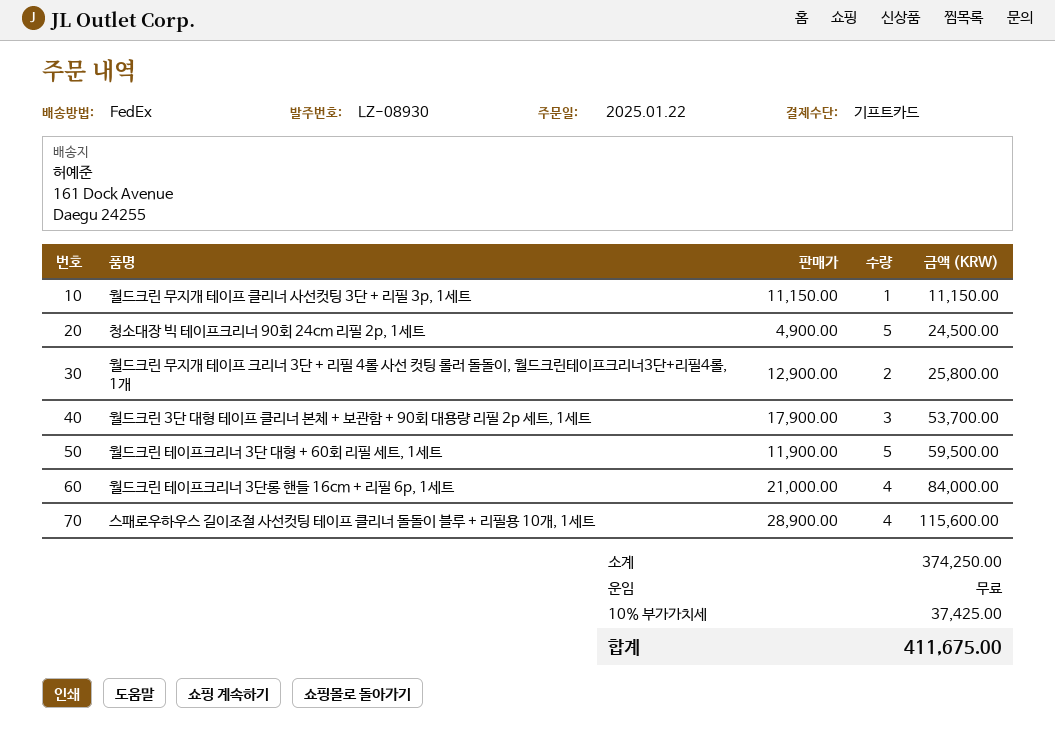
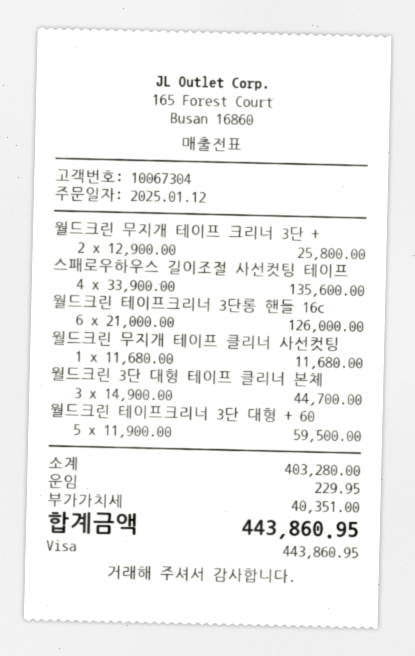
order date: 2025-01-22 -> 2025-01-12
payment method: gift card -> Visa
월드크린 무지개 테이프 클리너 사선컷팅 3단 + 리필 3p, 1세트: 1 x 11150.00 = 11150.00 -> 1 x 11680.00 = 11680.00
청소대장 빅 테이프크리너 90회 24cm 리필 2p, 1세트: 5 x 4900.00 = 24500.00 -> none
월드크린 3단 대형 테이프 클리너 본체 + 보관함 + 90회 대용량 리필 2p 세트, 1세트: 3 x 17900.00 = 53700.00 -> 3 x 14900.00 = 44700.00
월드크린 테이프크리너 3단롱 핸들 16cm + 리필 6p, 1세트: 4 x 21000.00 = 84000.00 -> 6 x 21000.00 = 126000.00
스패로우하우스 길이조절 사선컷팅 테이프 클리너 돌돌이 블루 + 리필용 10개, 1세트: 4 x 28900.00 = 115600.00 -> 4 x 33900.00 = 135600.00
subtotal: 374250.00 -> 403280.00
shipping: 0.00 -> 229.95
tax: 37425.00 -> 40351.00
total: 411675.00 -> 443860.95

